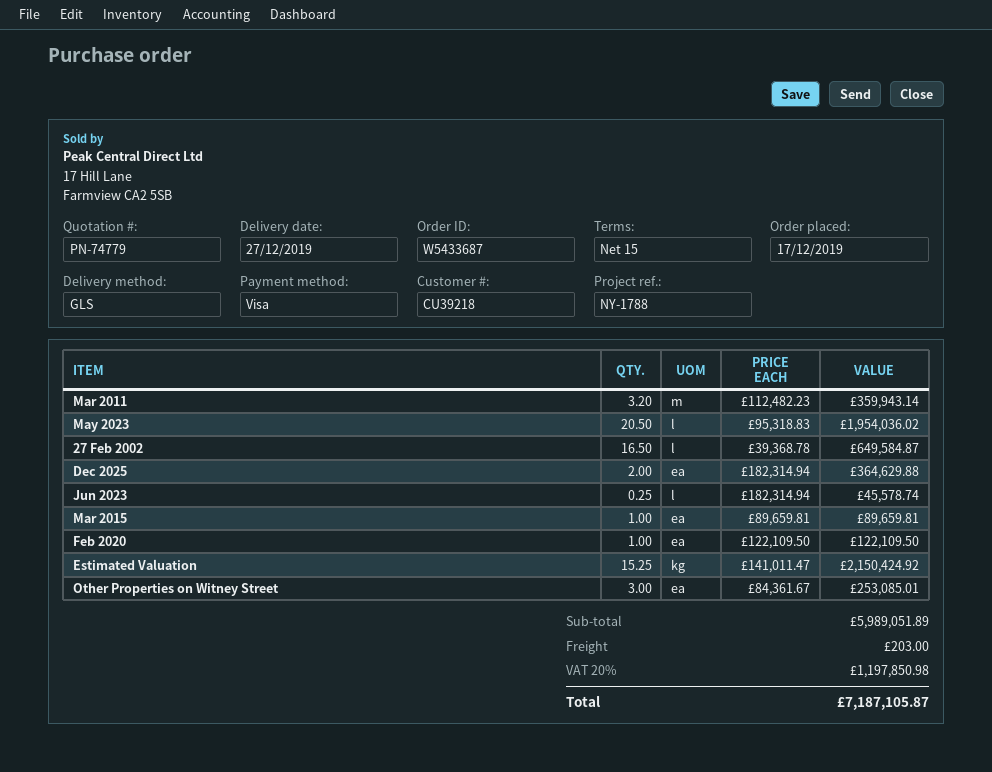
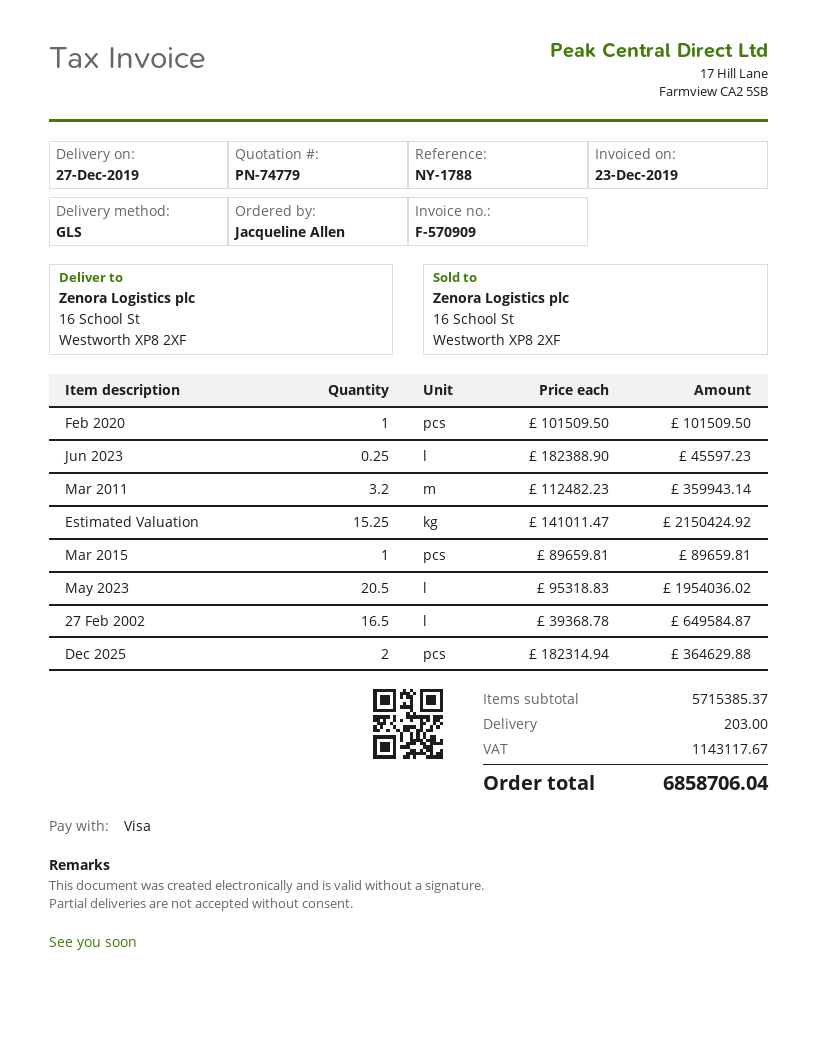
Jun 2023: 0.25 x 182314.94 = 45578.74 -> 0.25 x 182388.90 = 45597.23
Feb 2020: 1 x 122109.50 = 122109.50 -> 1 x 101509.50 = 101509.50
Other Properties on Witney Street: 3 x 84361.67 = 253085.01 -> none
subtotal: 5989051.89 -> 5715385.37
tax: 1197850.98 -> 1143117.67
total: 7187105.87 -> 6858706.04

